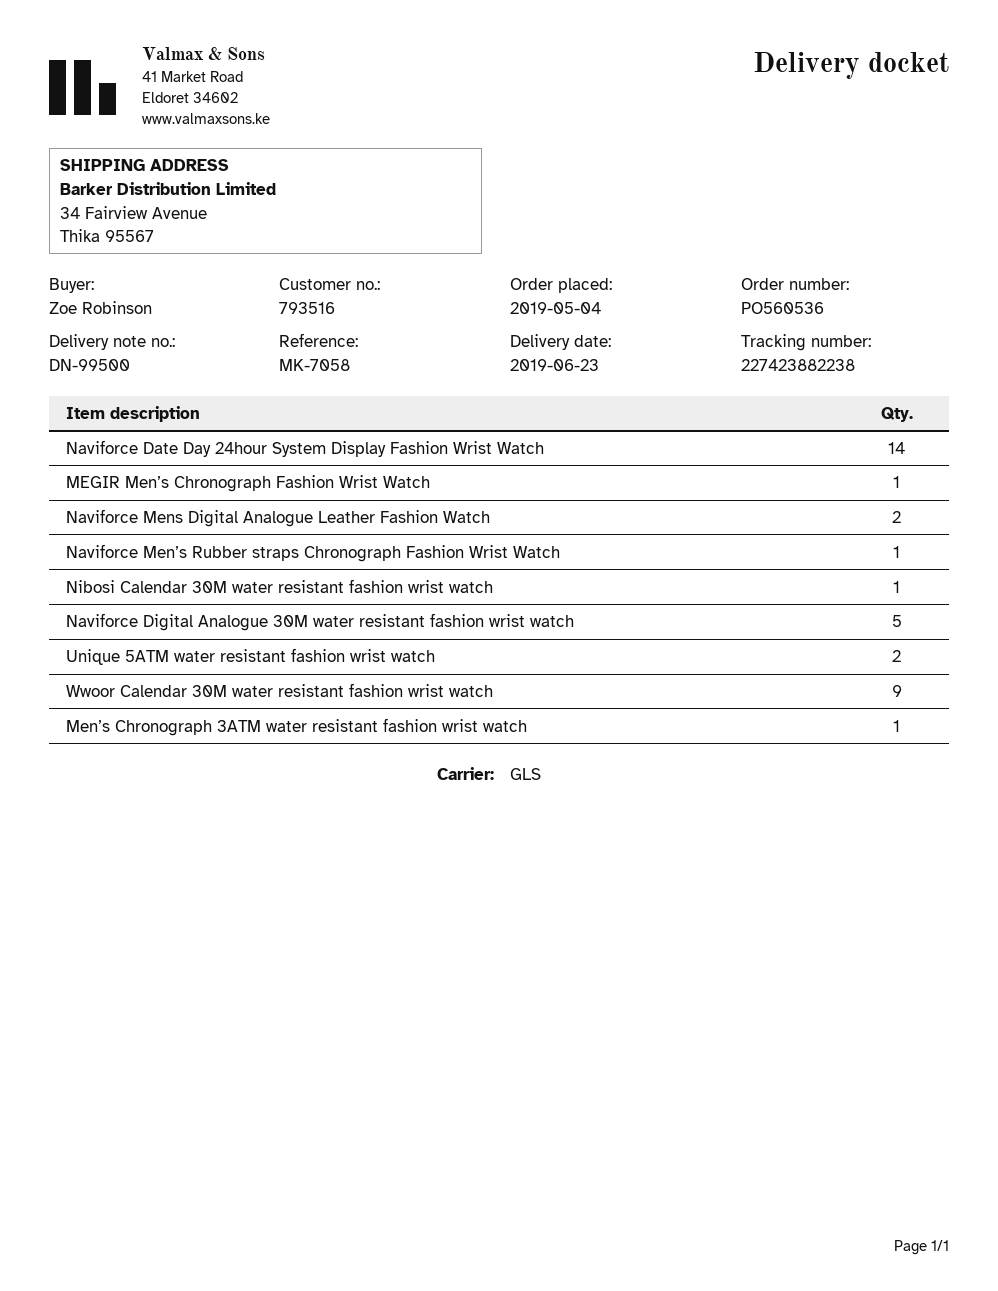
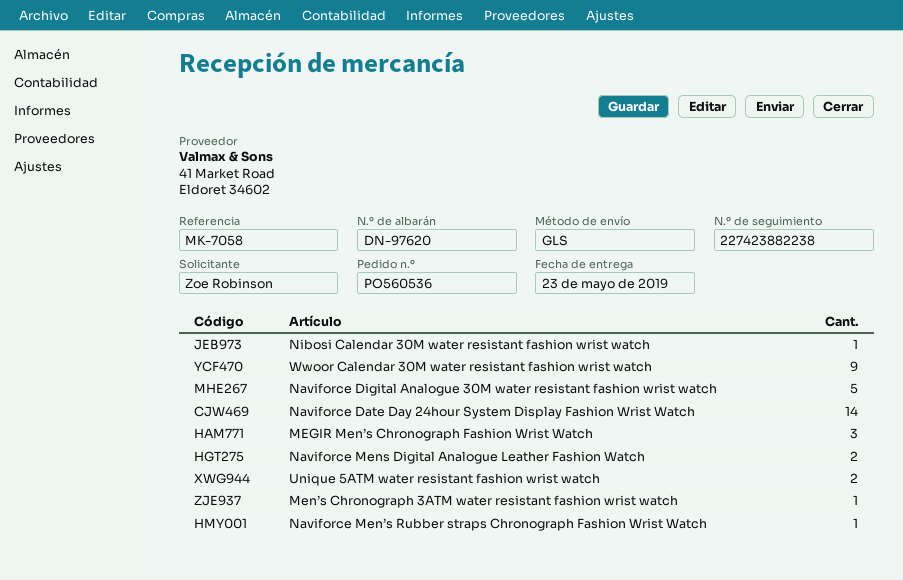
delivery note number: DN-99500 -> DN-97620
delivery date: 2019-06-23 -> 2019-05-23
MEGIR Men’s Chronograph Fashion Wrist Watch: 1 -> 3

